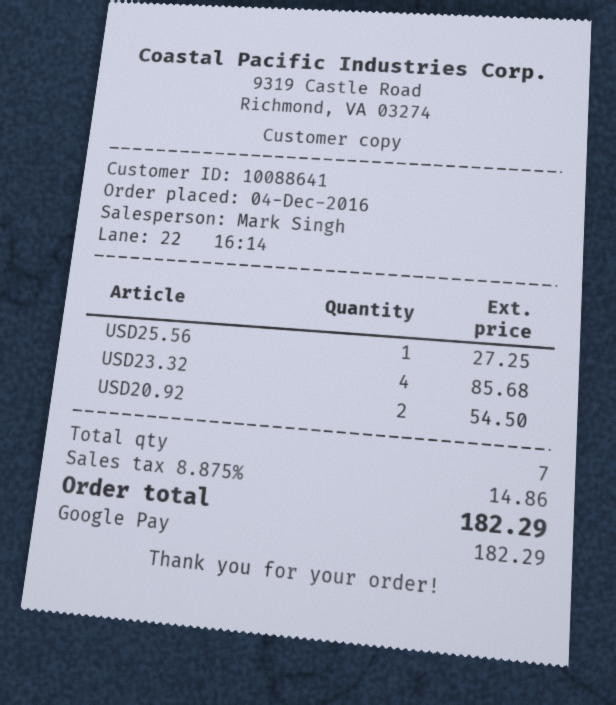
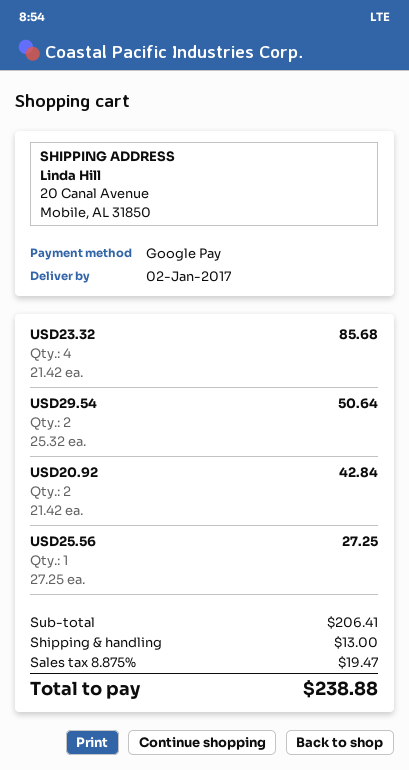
USD20.92: 2 for 54.50 -> 2 for 42.84
USD29.54: none -> 2 for 50.64
shipping: none -> 13.00
tax: 8.875% = 14.86 -> 8.875% = 19.47
total: 182.29 -> 238.88

